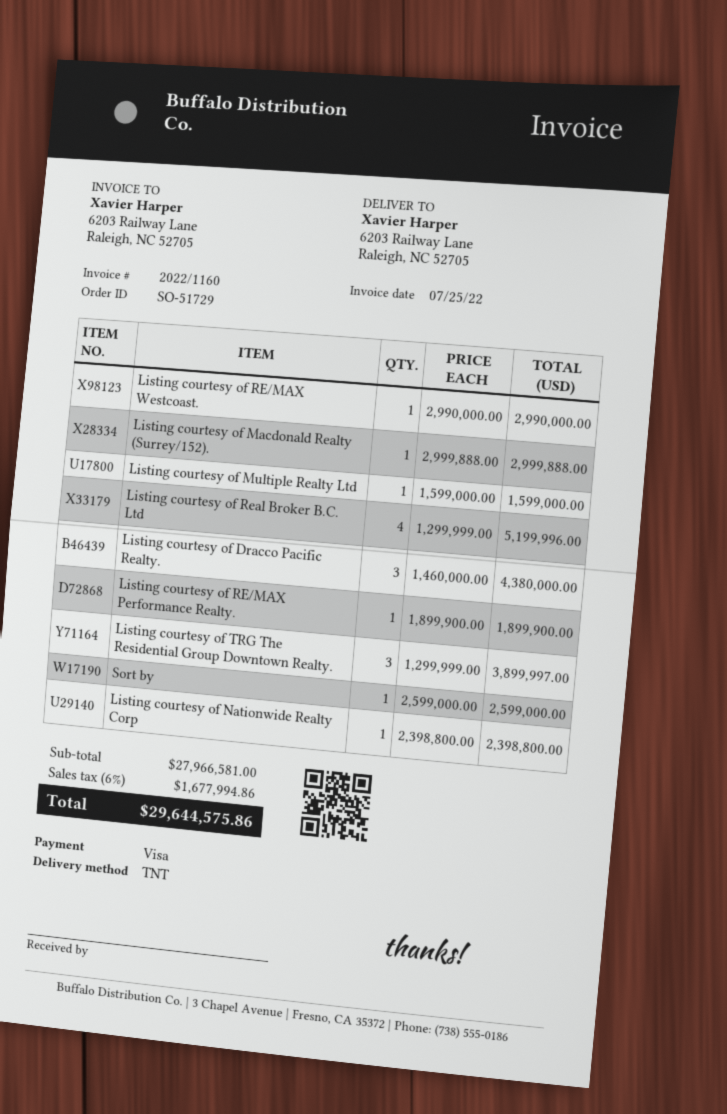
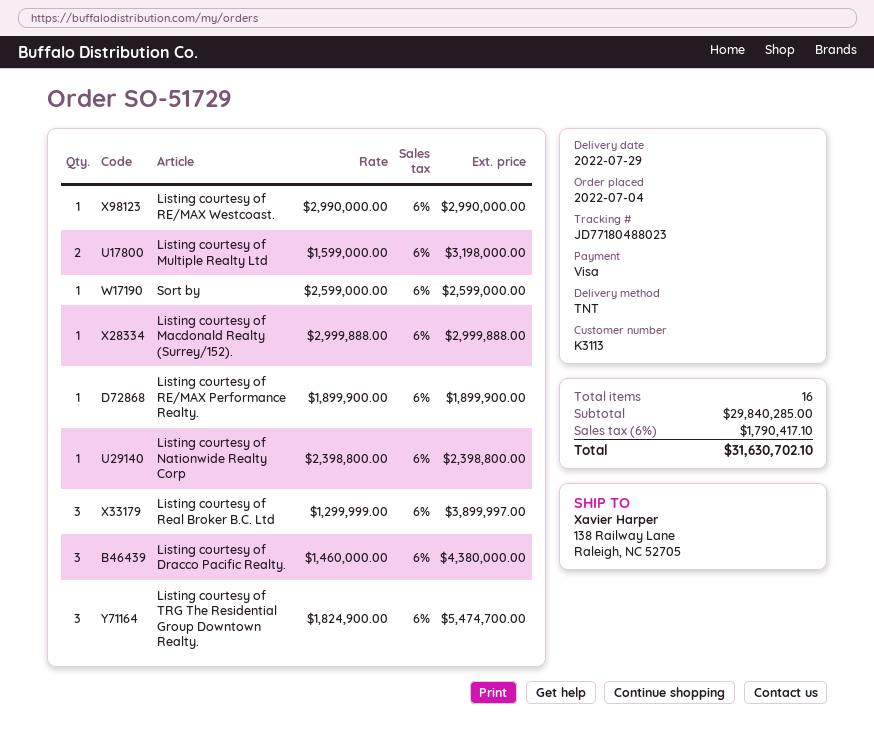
ship to: 6203 Railway Lane, Raleigh, NC 52705 -> 138 Railway Lane, Raleigh, NC 52705
Listing courtesy of Multiple Realty Ltd: 1 x 1599000.00 = 1599000.00 -> 2 x 1599000.00 = 3198000.00
Listing courtesy of Real Broker B.C. Ltd: 4 x 1299999.00 = 5199996.00 -> 3 x 1299999.00 = 3899997.00
Listing courtesy of TRG The Residential Group Downtown Realty.: 3 x 1299999.00 = 3899997.00 -> 3 x 1824900.00 = 5474700.00
subtotal: 27966581.00 -> 29840285.00
tax: 6% = 1677994.86 -> 6% = 1790417.10
total: 29644575.86 -> 31630702.10

